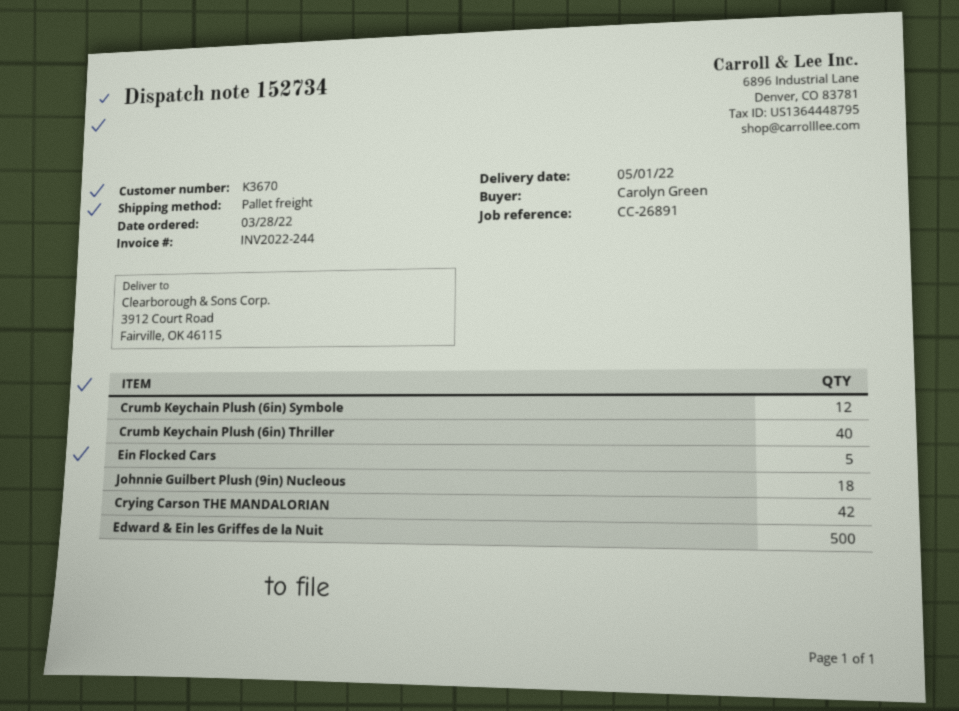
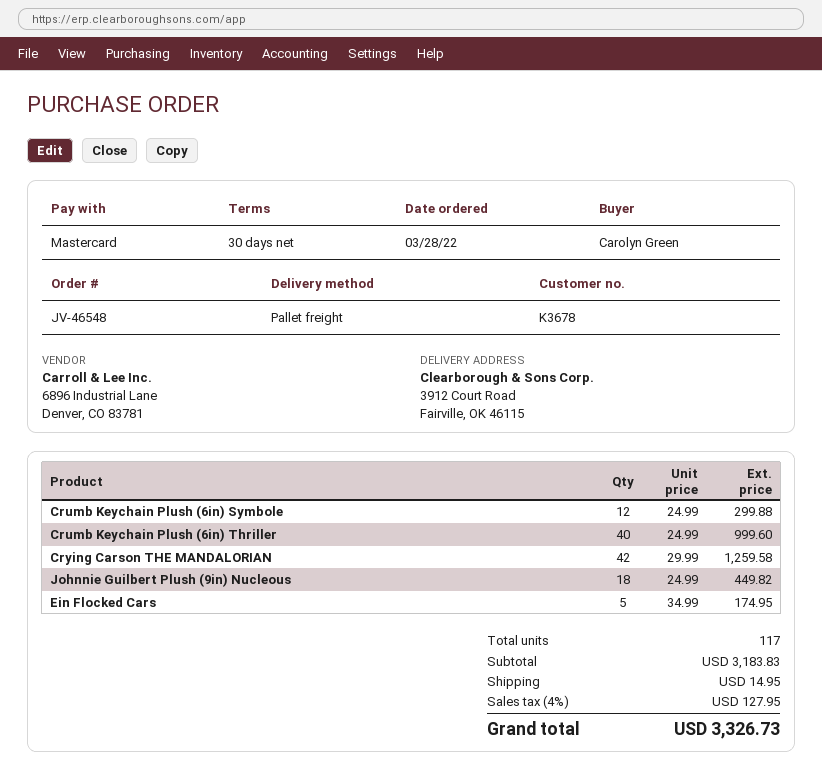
customer number: K3670 -> K3678
Edward & Ein les Griffes de la Nuit: 500 -> none

